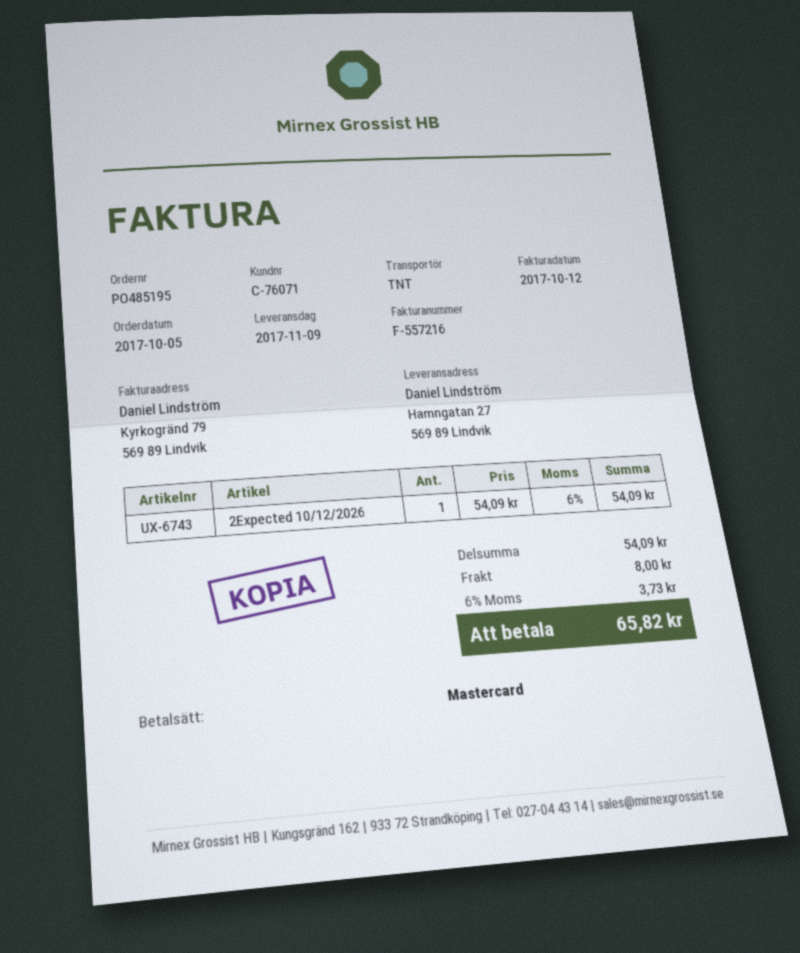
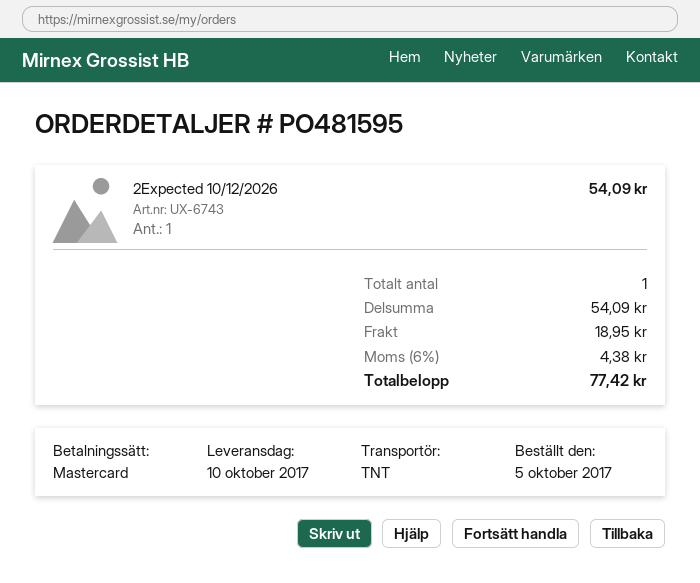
order number: PO485195 -> PO481595
delivery date: 2017-11-09 -> 2017-10-10
shipping: 8.00 -> 18.95
tax: 6% = 3.73 -> 6% = 4.38
total: 65.82 -> 77.42

